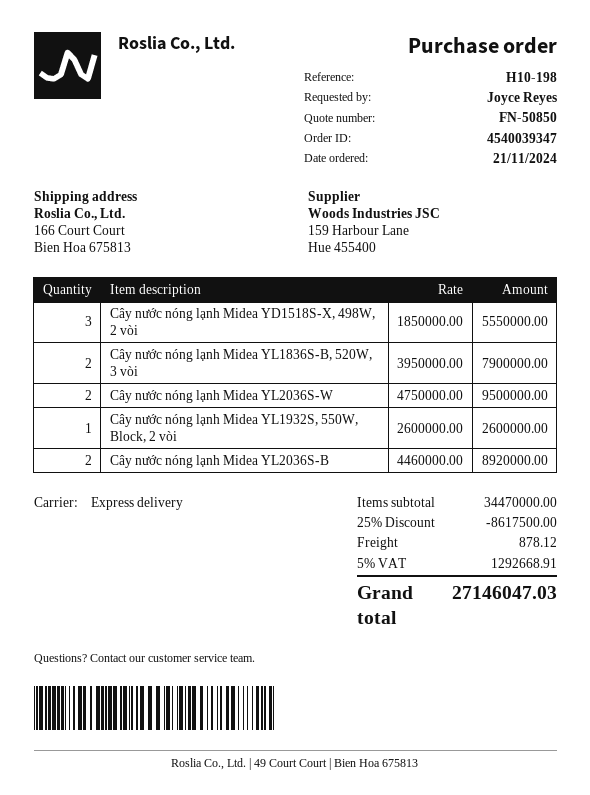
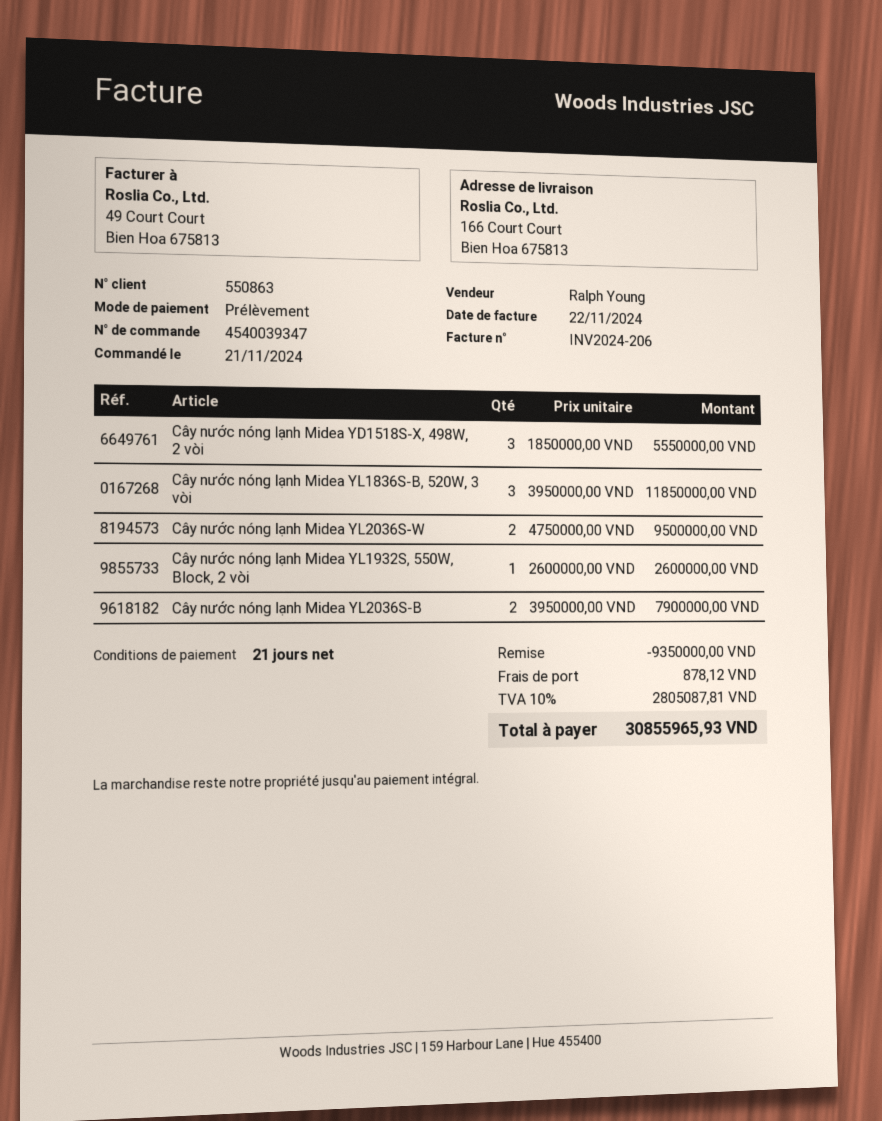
Cây nước nóng lạnh Midea YL1836S-B, 520W, 3 vòi: 2 x 3950000.00 = 7900000.00 -> 3 x 3950000.00 = 11850000.00
Cây nước nóng lạnh Midea YL2036S-B: 2 x 4460000.00 = 8920000.00 -> 2 x 3950000.00 = 7900000.00
discount: 8617500.00 -> 9350000.00
tax: 5% = 1292668.91 -> 10% = 2805087.81
total: 27146047.03 -> 30855965.93

